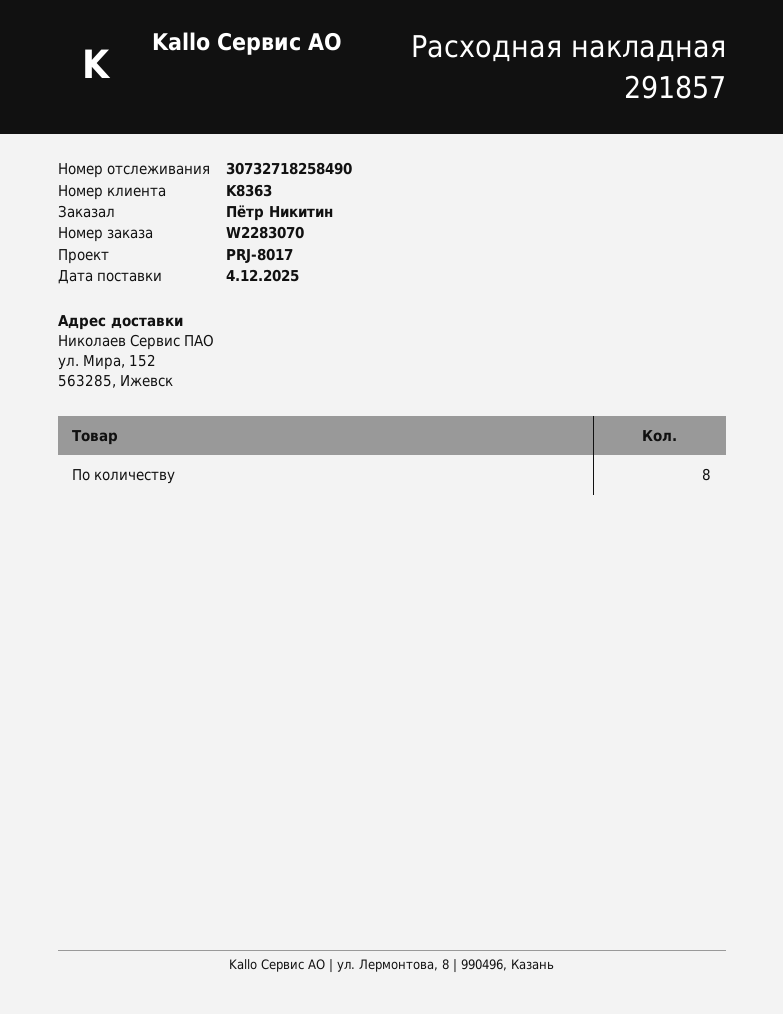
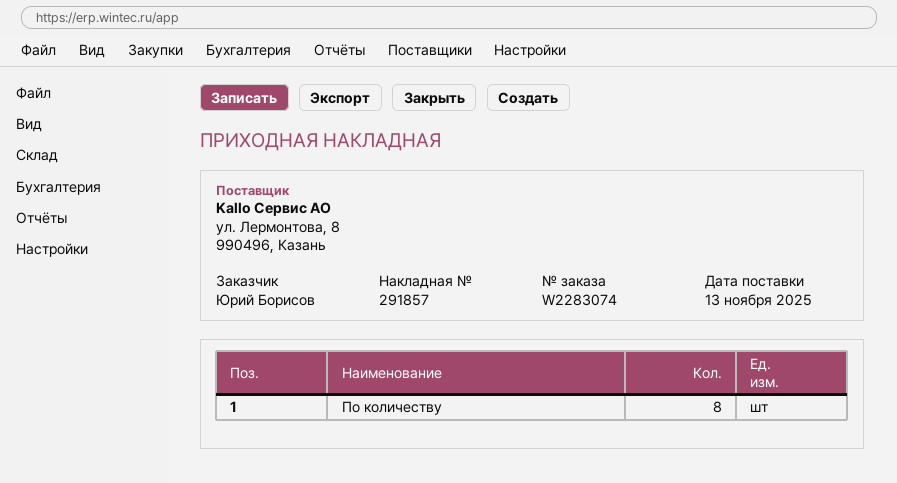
order number: W2283070 -> W2283074
delivery date: 2025-12-04 -> 2025-11-13
ordered by: Пётр Никитин -> Юрий Борисов

